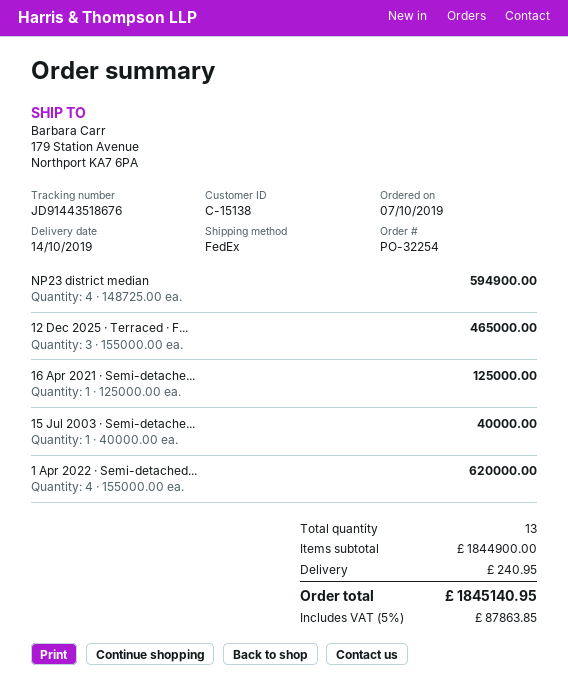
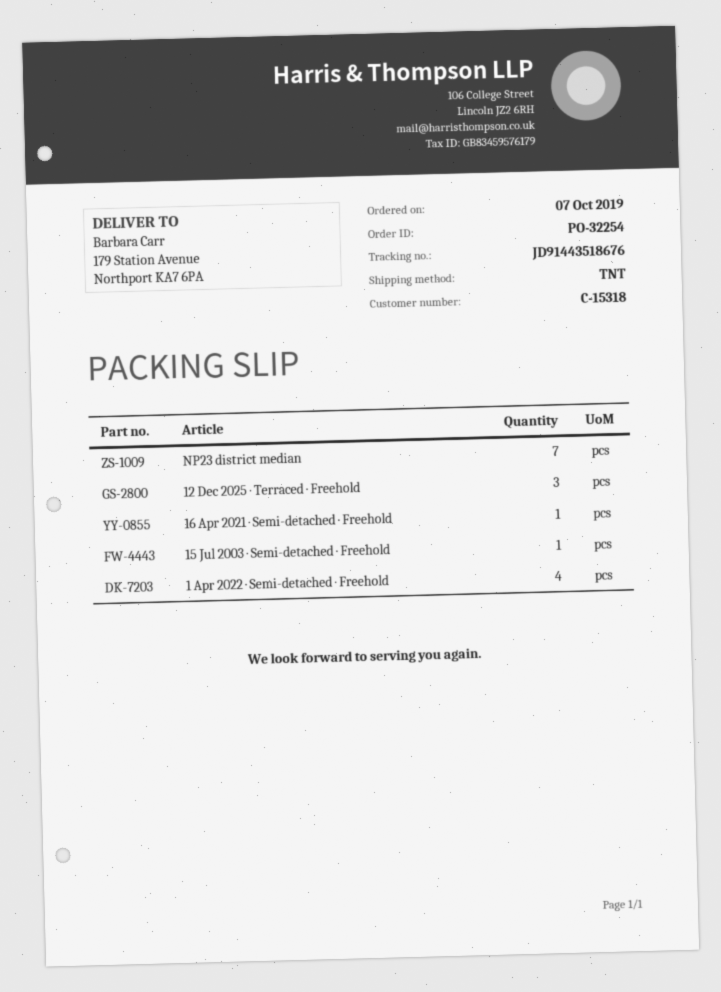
customer number: C-15138 -> C-15318
shipping method: FedEx -> TNT
NP23 district median: 4 -> 7

